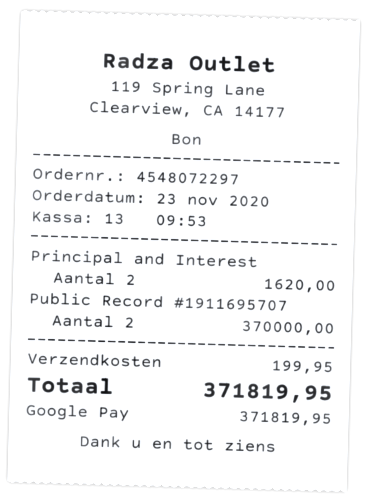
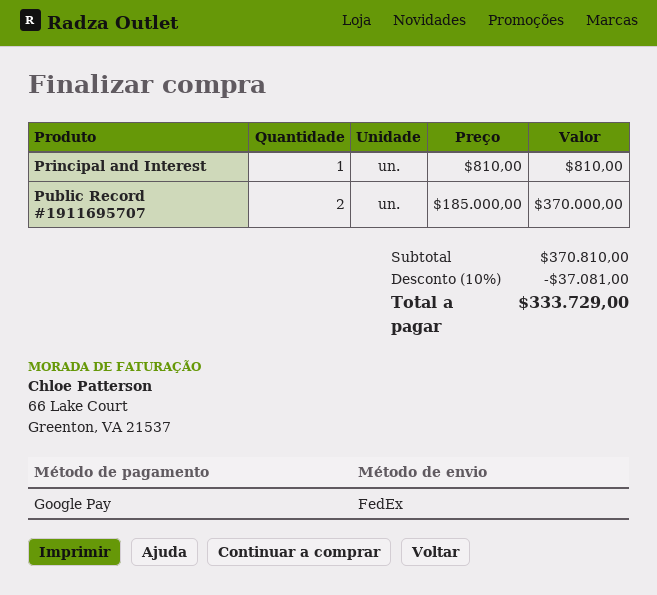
Principal and Interest: 2 for 1620.00 -> 1 for 810.00
discount: none -> 10% = 37081.00
shipping: 199.95 -> none
total: 371819.95 -> 333729.00

